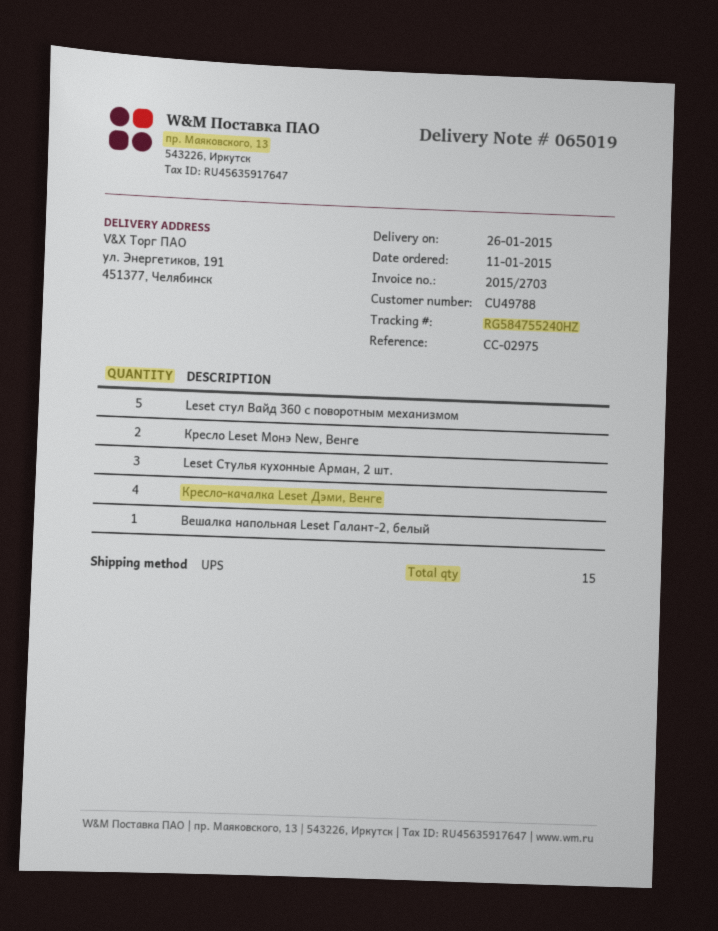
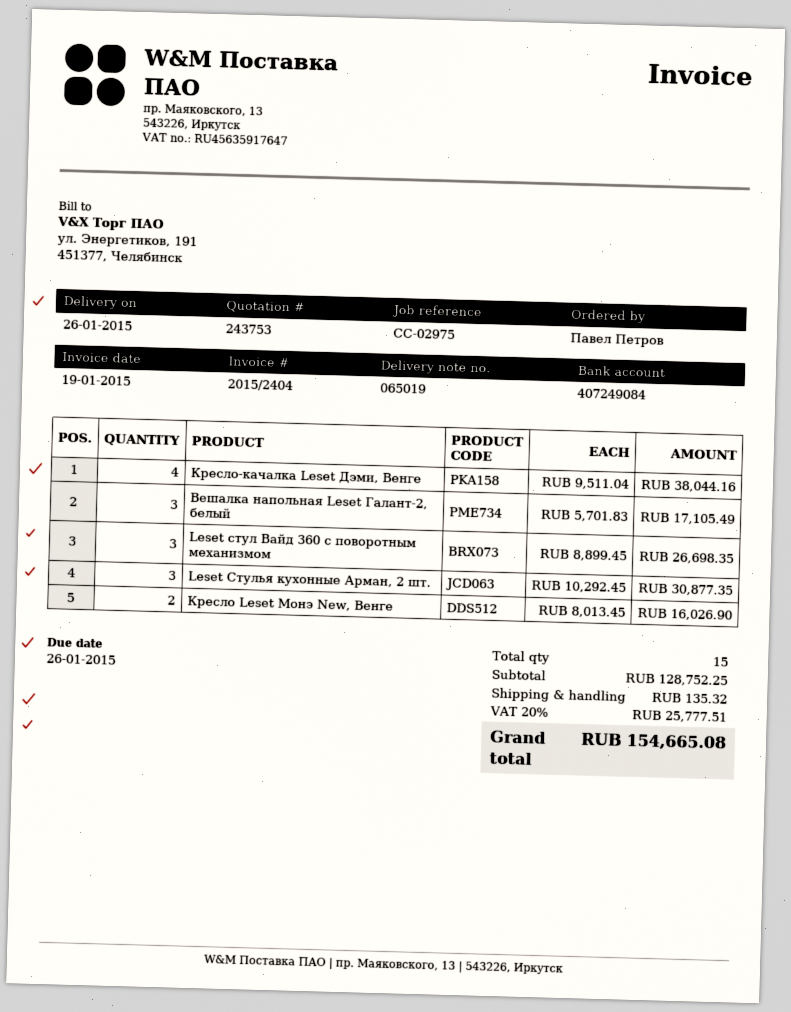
invoice number: 2015/2703 -> 2015/2404
Leset стул Вайд 360 с поворотным механизмом: 5 -> 3
Вешалка напольная Leset Галант-2, белый: 1 -> 3

